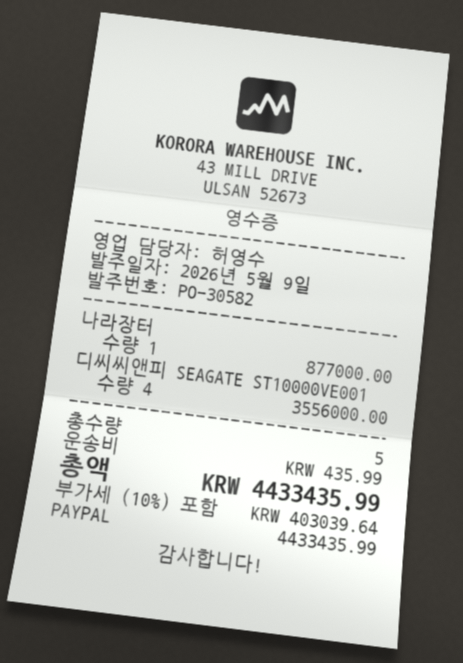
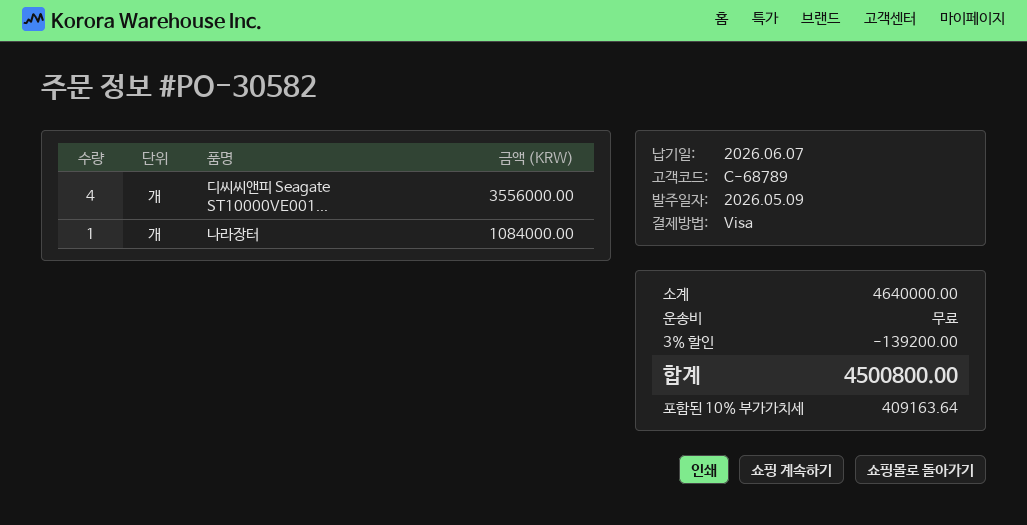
payment method: PayPal -> Visa
나라장터: 1 for 877000.00 -> 1 for 1084000.00
discount: none -> 3% = 139200.00
shipping: 435.99 -> 0.00
tax: 10% = 403039.64 -> 10% = 409163.64
total: 4433435.99 -> 4500800.00

